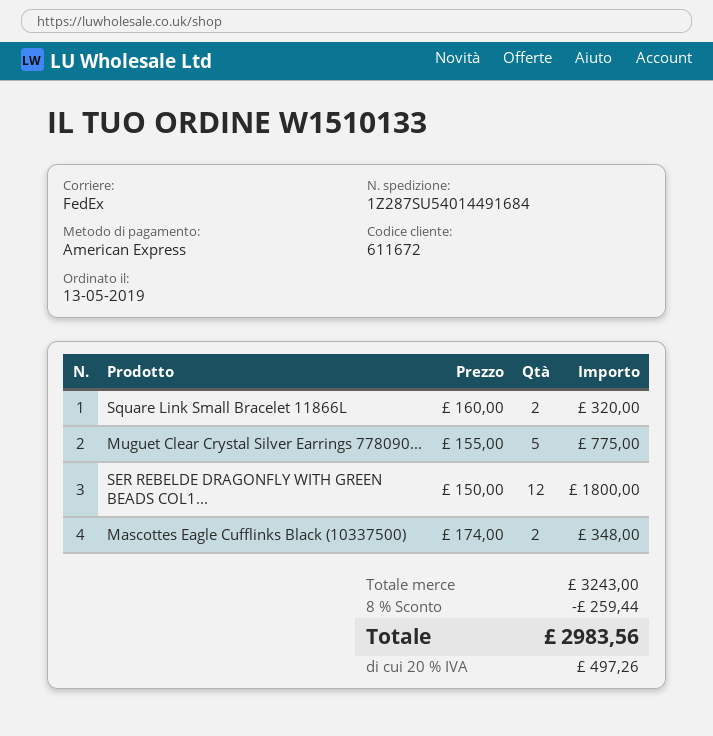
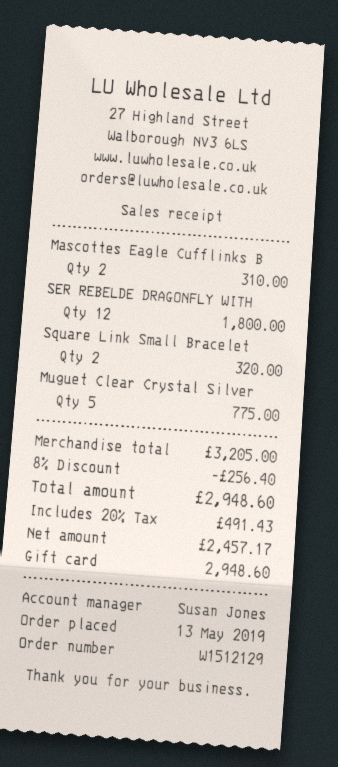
order number: W1510133 -> W1512129
payment method: American Express -> gift card
Mascottes Eagle Cufflinks Black (10337500): 2 for 348.00 -> 2 for 310.00
subtotal: 3243.00 -> 3205.00
discount: 8% = 259.44 -> 8% = 256.40
tax: 20% = 497.26 -> 20% = 491.43
total: 2983.56 -> 2948.60

